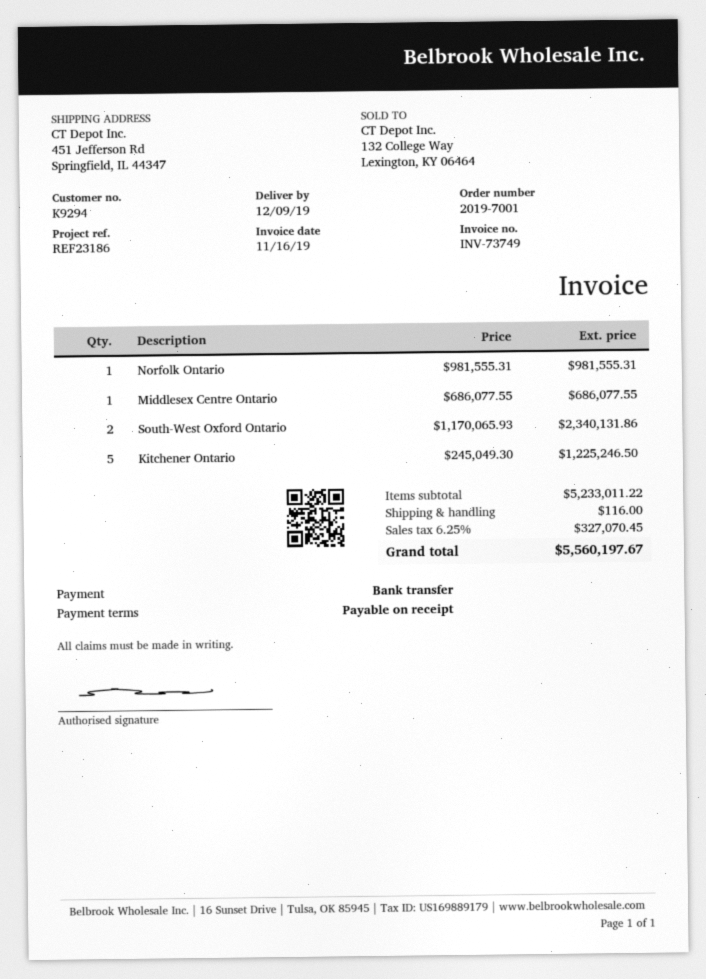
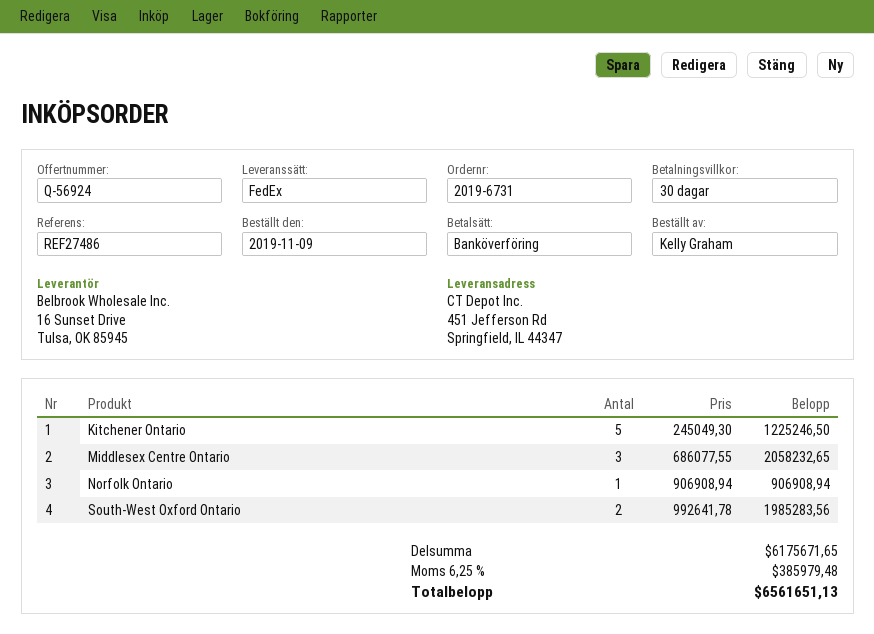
order number: 2019-7001 -> 2019-6731
payment terms: on receipt -> 30 days
reference: REF23186 -> REF27486
Norfolk Ontario: 1 x 981555.31 = 981555.31 -> 1 x 906908.94 = 906908.94
Middlesex Centre Ontario: 1 x 686077.55 = 686077.55 -> 3 x 686077.55 = 2058232.65
South-West Oxford Ontario: 2 x 1170065.93 = 2340131.86 -> 2 x 992641.78 = 1985283.56
subtotal: 5233011.22 -> 6175671.65
shipping: 116.00 -> none
tax: 6.25% = 327070.45 -> 6.25% = 385979.48
total: 5560197.67 -> 6561651.13

